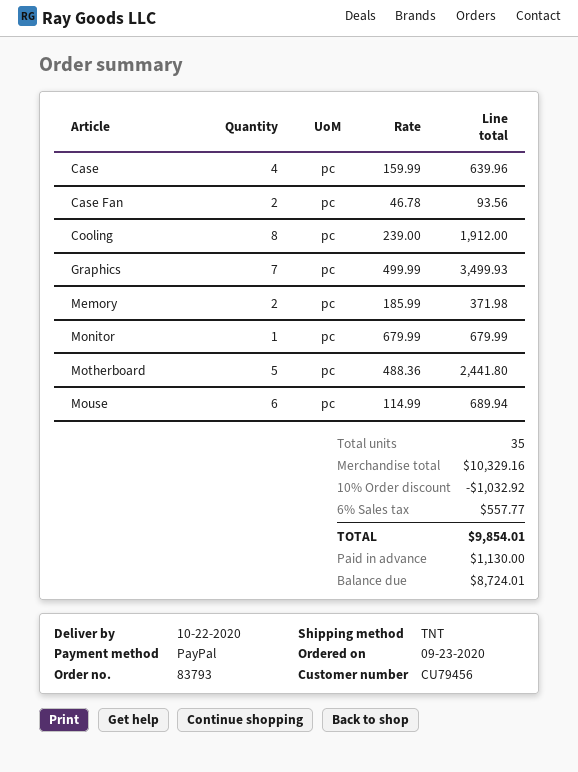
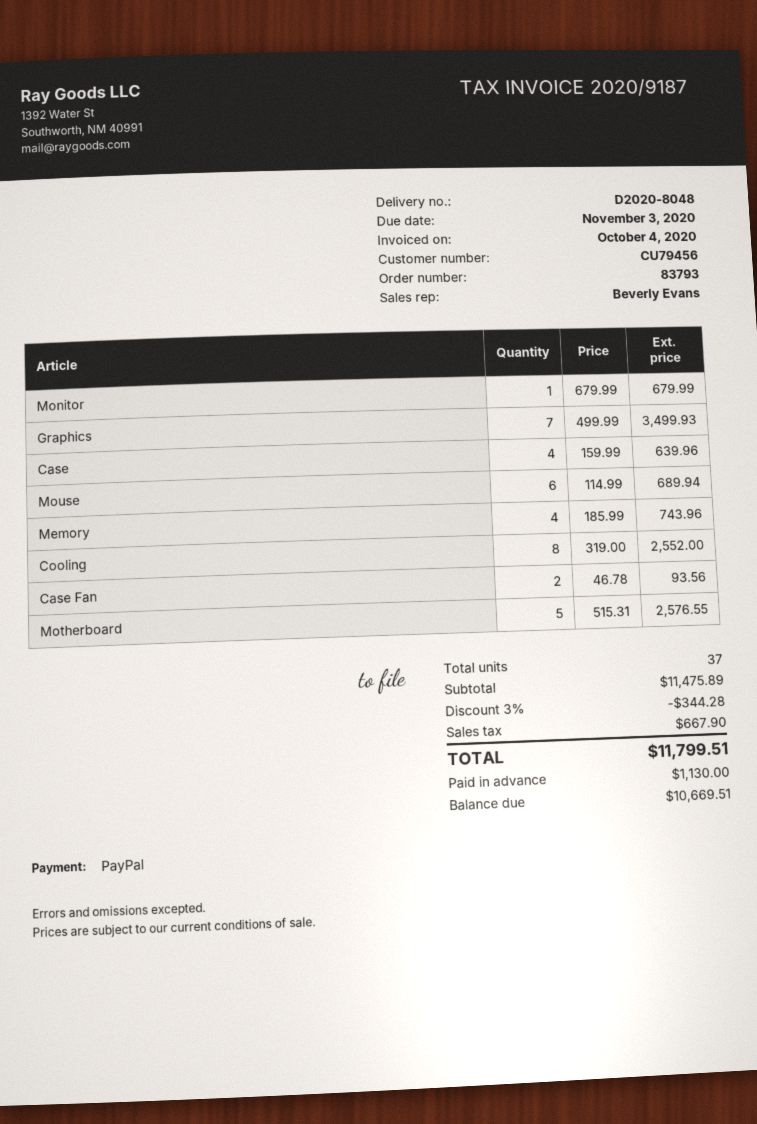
Cooling: 8 x 239.00 = 1912.00 -> 8 x 319.00 = 2552.00
Memory: 2 x 185.99 = 371.98 -> 4 x 185.99 = 743.96
Motherboard: 5 x 488.36 = 2441.80 -> 5 x 515.31 = 2576.55
total quantity: 35 -> 37
subtotal: 10329.16 -> 11475.89
discount: 10% = 1032.92 -> 3% = 344.28
tax: 557.77 -> 667.90
total: 9854.01 -> 11799.51
balance: 8724.01 -> 10669.51

